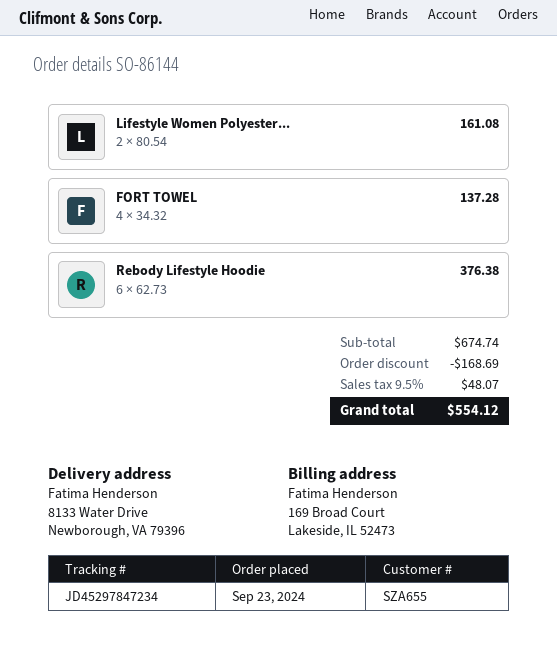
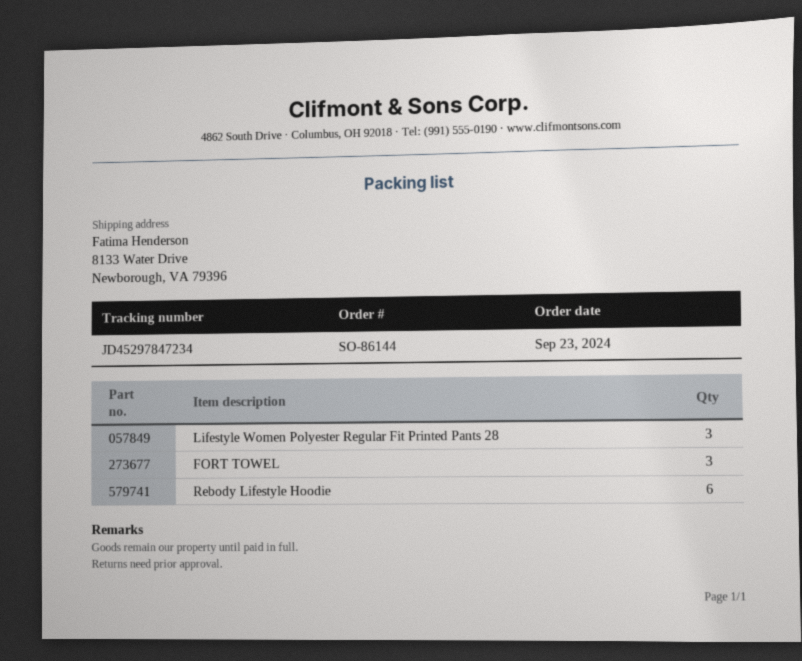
Lifestyle Women Polyester...: 2 -> 3
FORT TOWEL: 4 -> 3

